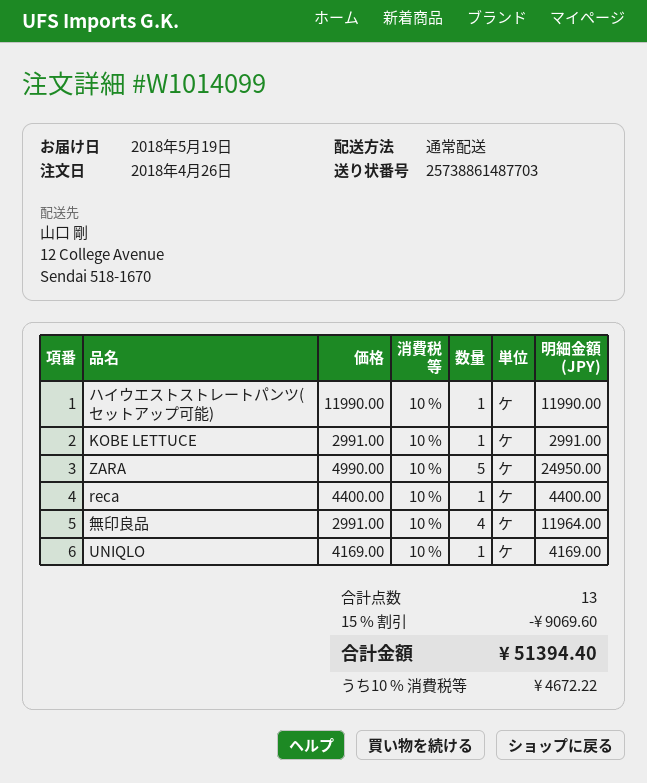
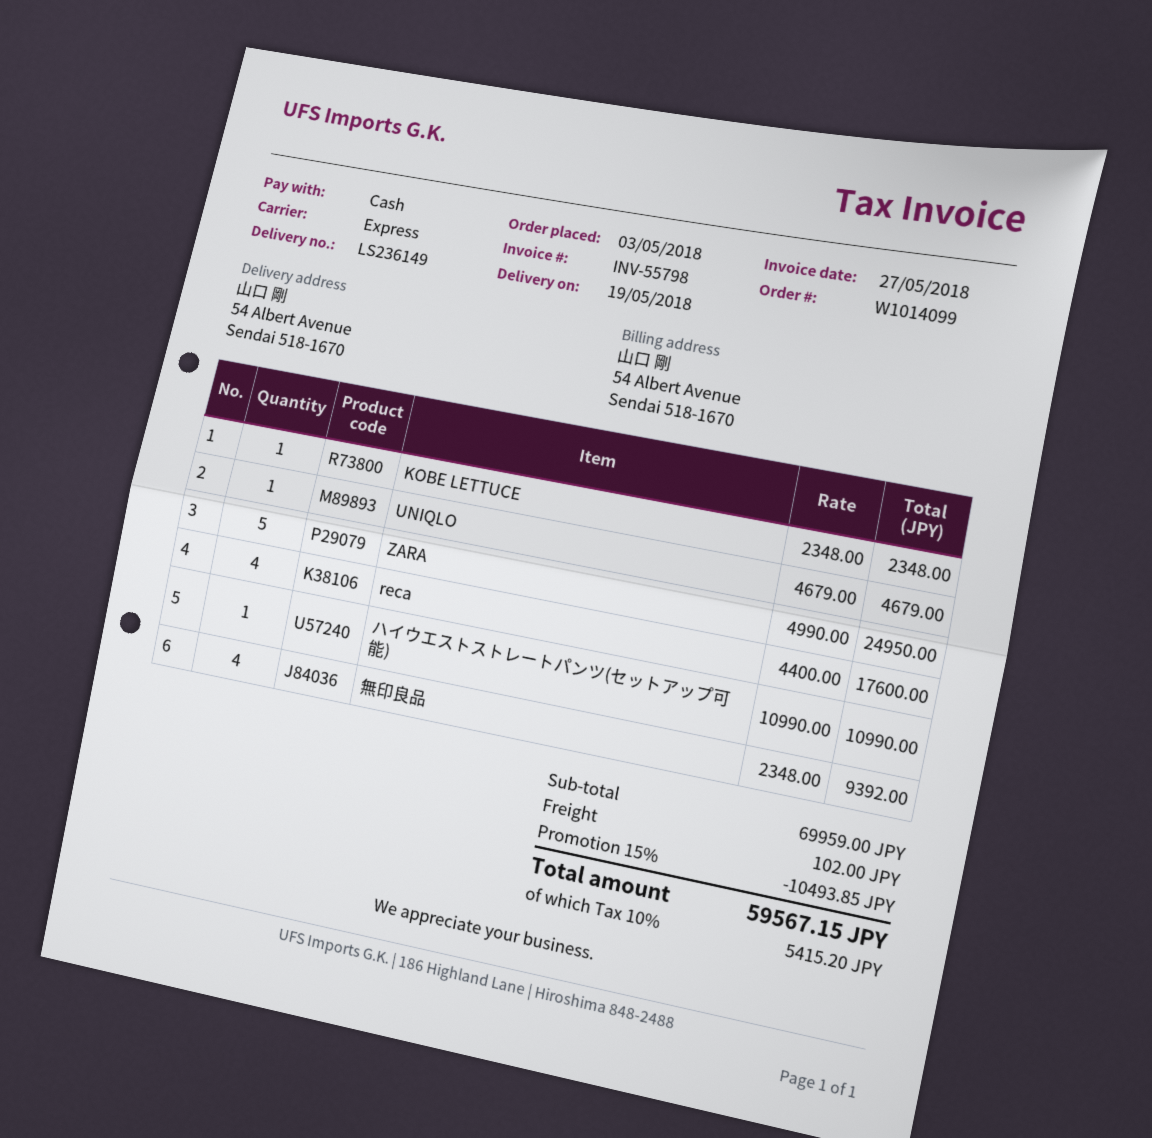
order date: 2018-04-26 -> 2018-05-03
shipping method: standard -> express
ship to: 12 College Avenue, Sendai 518-1670 -> 54 Albert Avenue, Sendai 518-1670
ハイウエストストレートパンツ(セットアップ可能): 1 x 11990.00 = 11990.00 -> 1 x 10990.00 = 10990.00
KOBE LETTUCE: 1 x 2991.00 = 2991.00 -> 1 x 2348.00 = 2348.00
reca: 1 x 4400.00 = 4400.00 -> 4 x 4400.00 = 17600.00
無印良品: 4 x 2991.00 = 11964.00 -> 4 x 2348.00 = 9392.00
UNIQLO: 1 x 4169.00 = 4169.00 -> 1 x 4679.00 = 4679.00
discount: 15% = 9069.60 -> 15% = 10493.85
shipping: none -> 102.00
tax: 10% = 4672.22 -> 10% = 5415.20
total: 51394.40 -> 59567.15

